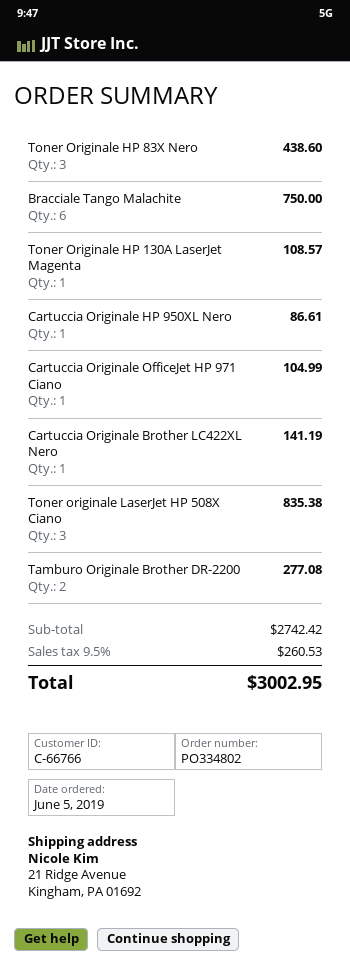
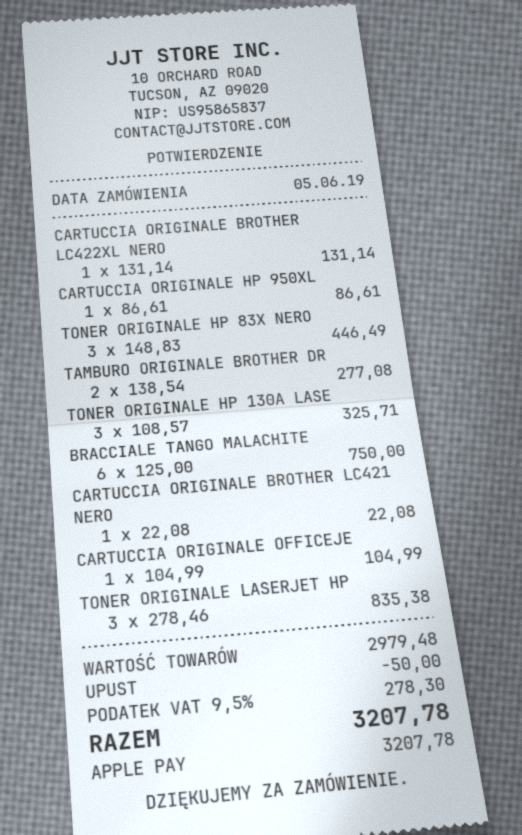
Toner Originale HP 83X Nero: 3 for 438.60 -> 3 for 446.49
Toner Originale HP 130A LaserJet Magenta: 1 for 108.57 -> 3 for 325.71
Cartuccia Originale Brother LC422XL Nero: 1 for 141.19 -> 1 for 131.14
CARTUCCIA ORIGINALE BROTHER LC421 NERO: none -> 1 for 22.08
subtotal: 2742.42 -> 2979.48
discount: none -> 50.00
tax: 9.5% = 260.53 -> 9.5% = 278.30
total: 3002.95 -> 3207.78

